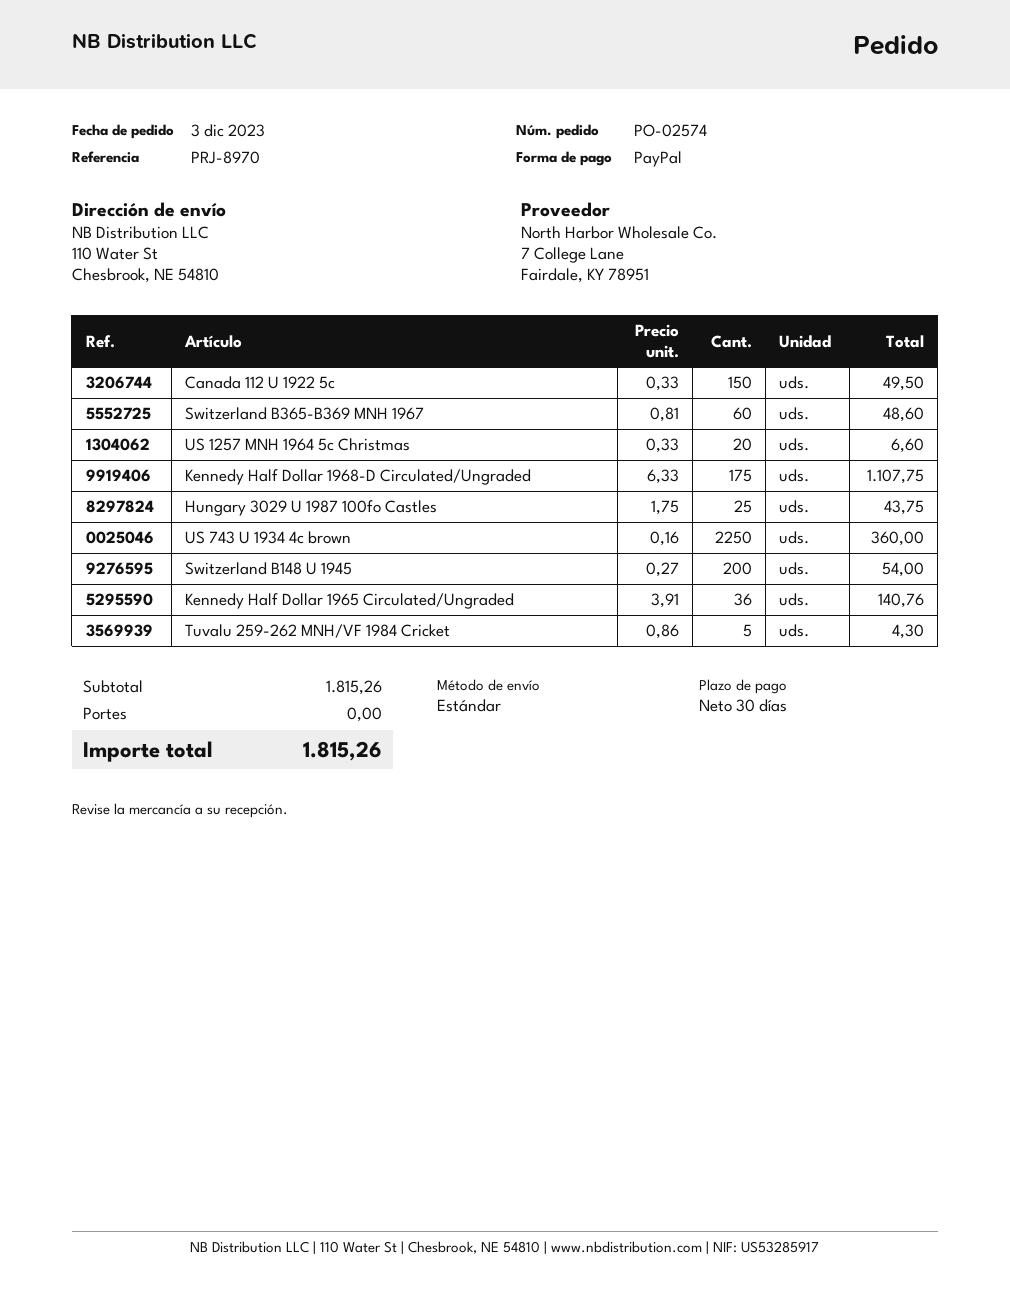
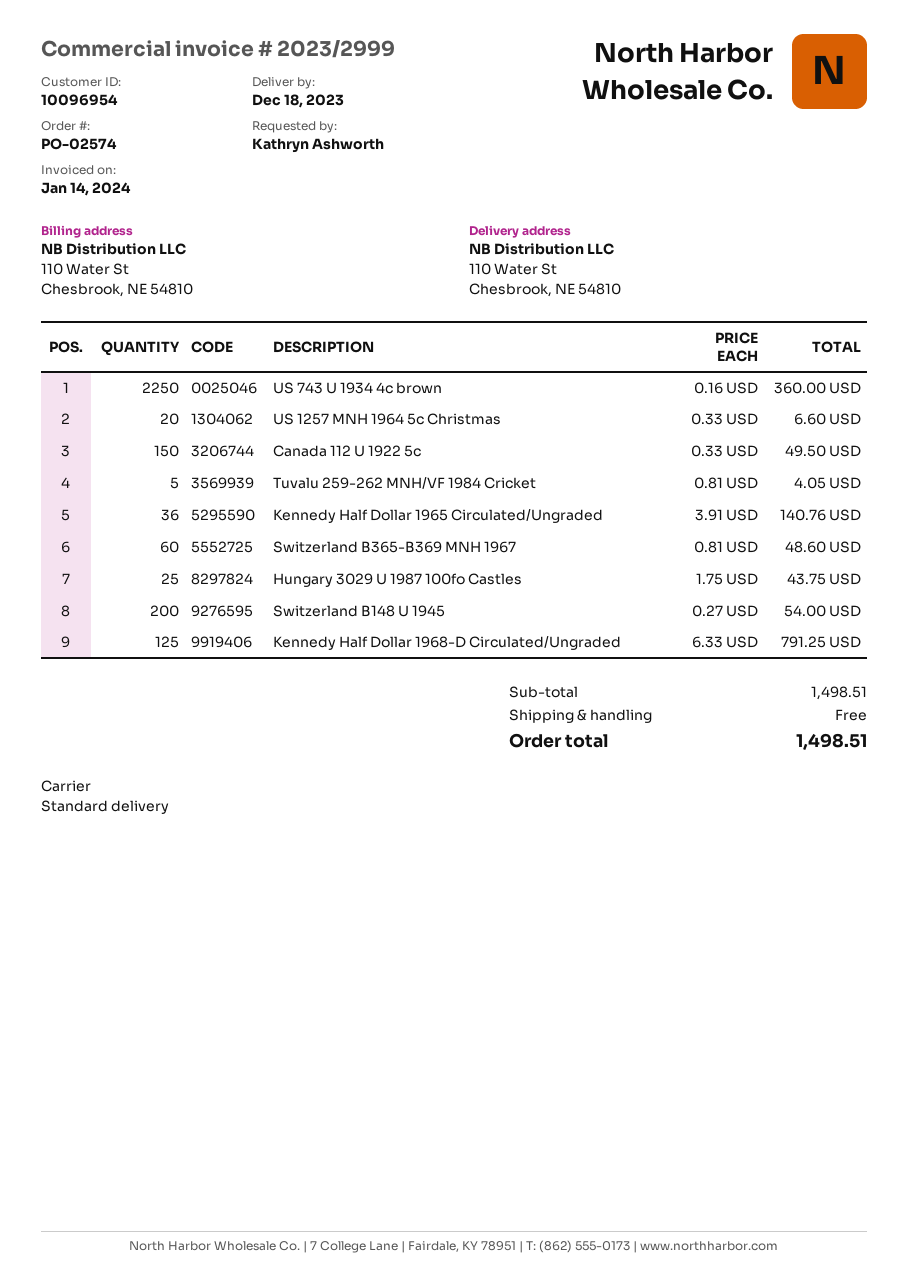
Kennedy Half Dollar 1968-D Circulated/Ungraded: 175 x 6.33 = 1107.75 -> 125 x 6.33 = 791.25
Tuvalu 259-262 MNH/VF 1984 Cricket: 5 x 0.86 = 4.30 -> 5 x 0.81 = 4.05
subtotal: 1815.26 -> 1498.51
total: 1815.26 -> 1498.51

